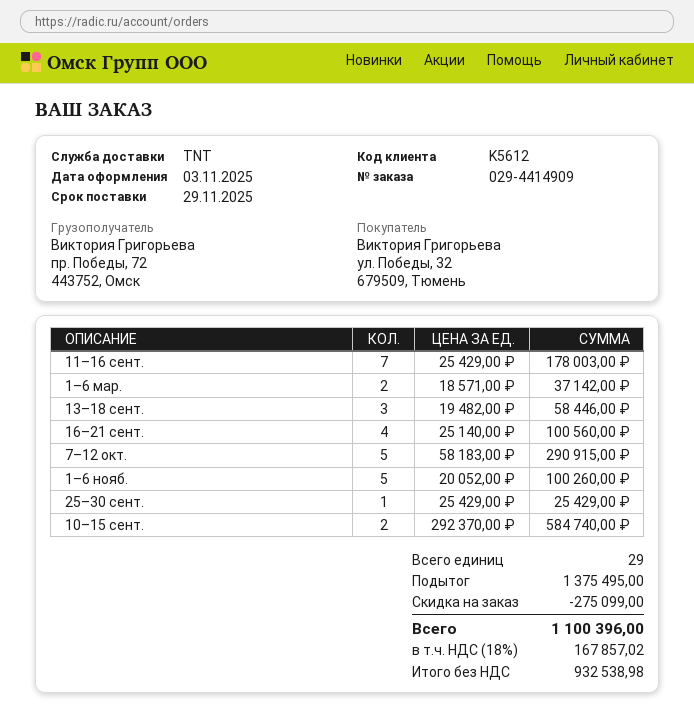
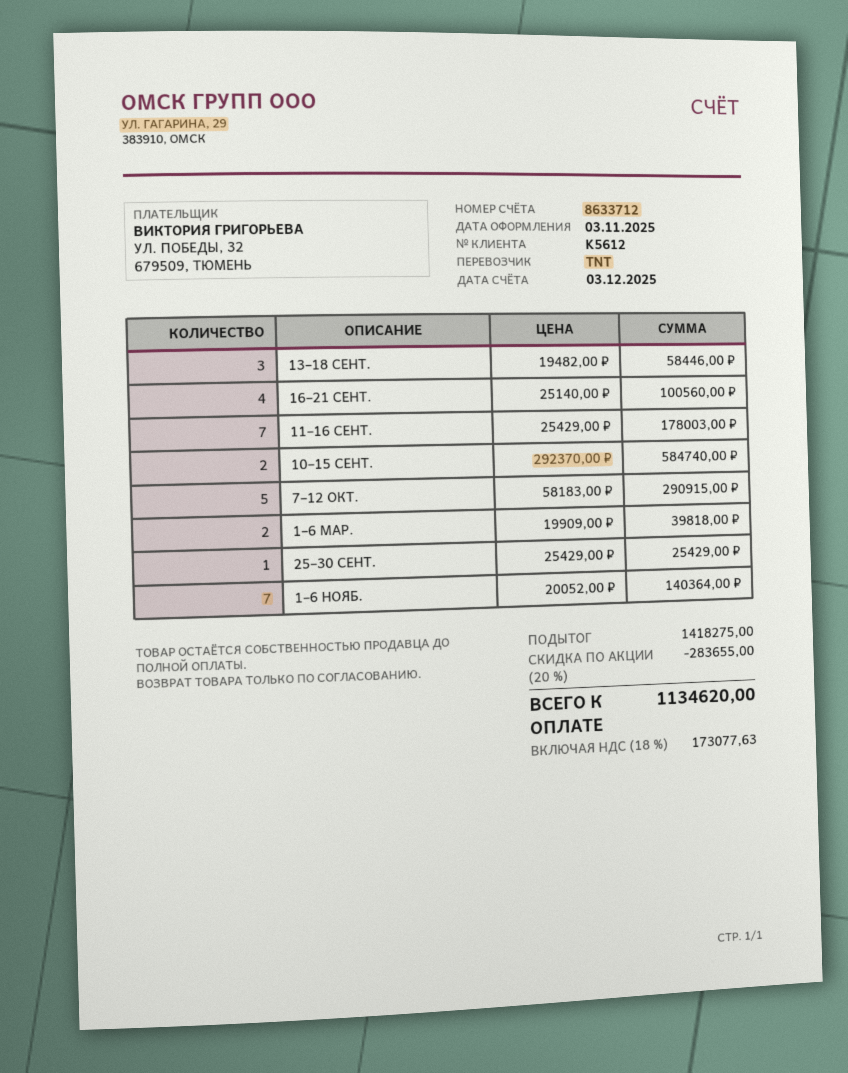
1–6 мар.: 2 x 18571.00 = 37142.00 -> 2 x 19909.00 = 39818.00
1–6 нояб.: 5 x 20052.00 = 100260.00 -> 7 x 20052.00 = 140364.00
subtotal: 1375495.00 -> 1418275.00
discount: 275099.00 -> 283655.00
tax: 18% = 167857.02 -> 18% = 173077.63
total: 1100396.00 -> 1134620.00

